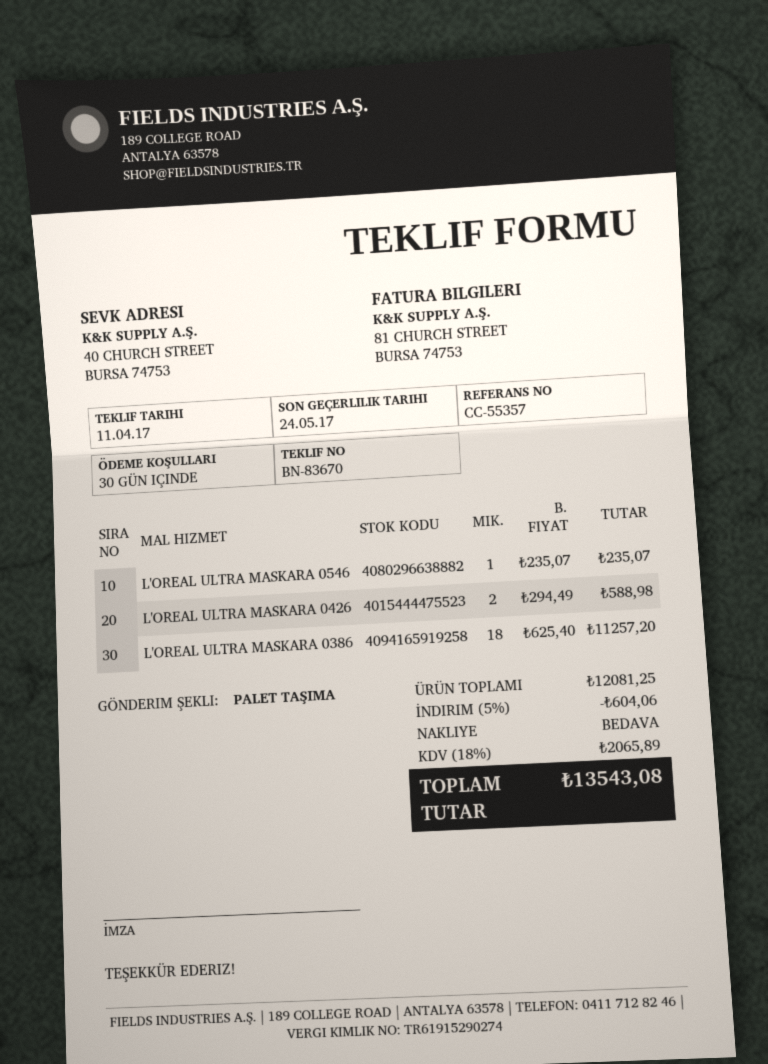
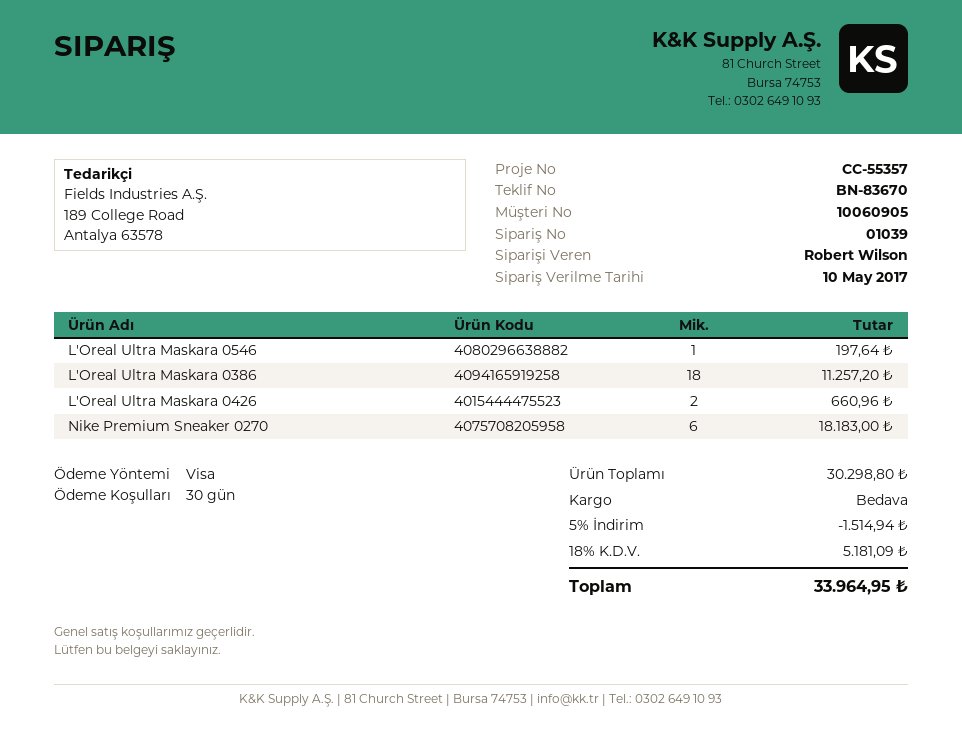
L'OREAL ULTRA MASKARA 0546: 1 for 235.07 -> 1 for 197.64
L'OREAL ULTRA MASKARA 0426: 2 for 588.98 -> 2 for 660.96
Nike Premium Sneaker 0270: none -> 6 for 18183.00
subtotal: 12081.25 -> 30298.80
discount: 5% = 604.06 -> 5% = 1514.94
tax: 18% = 2065.89 -> 18% = 5181.09
total: 13543.08 -> 33964.95

